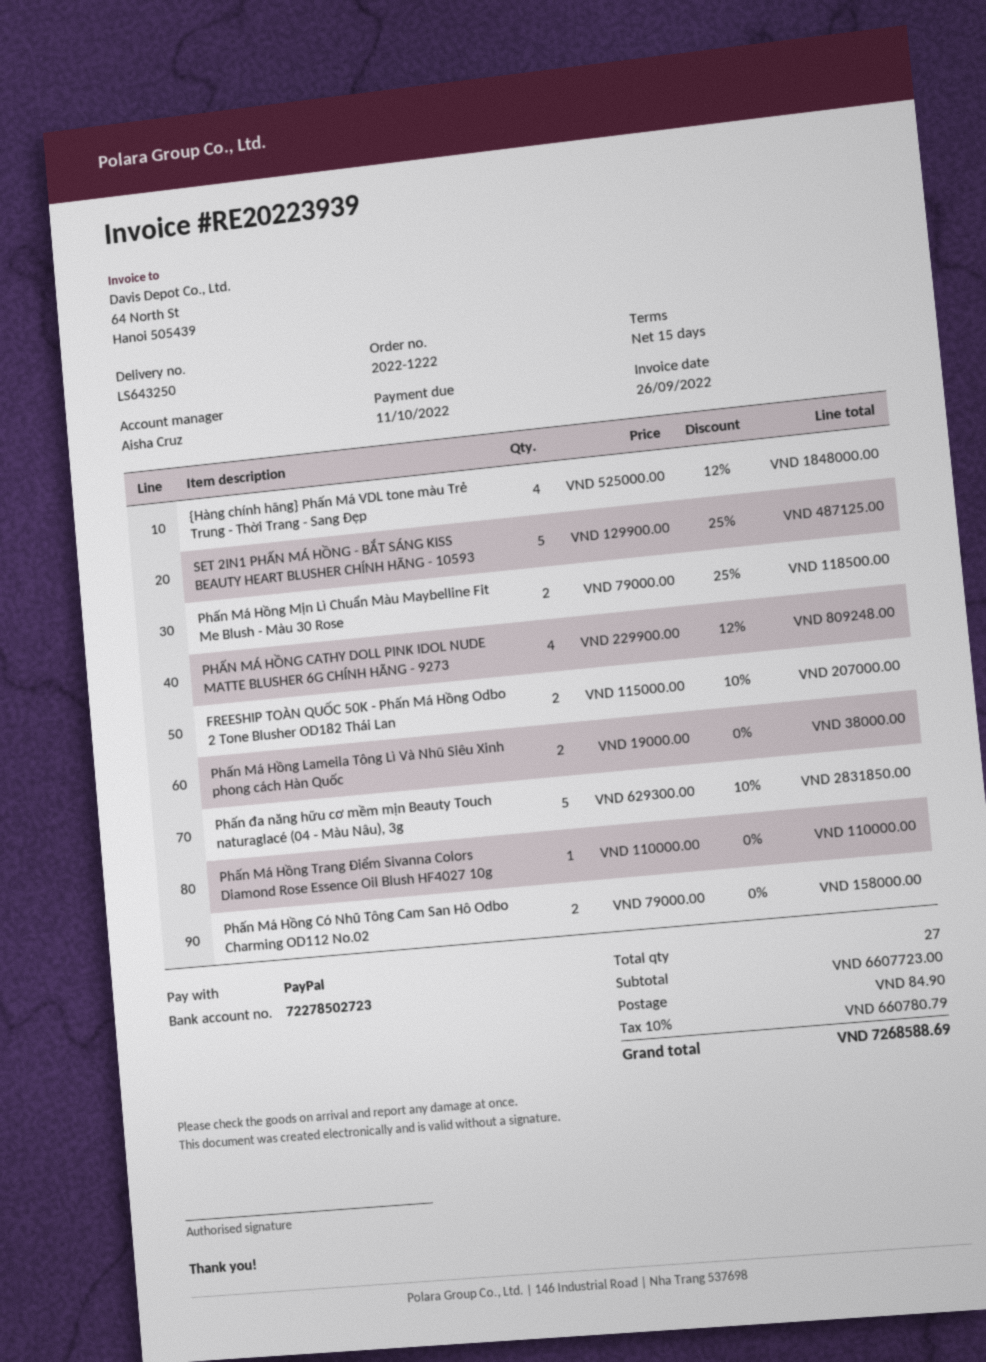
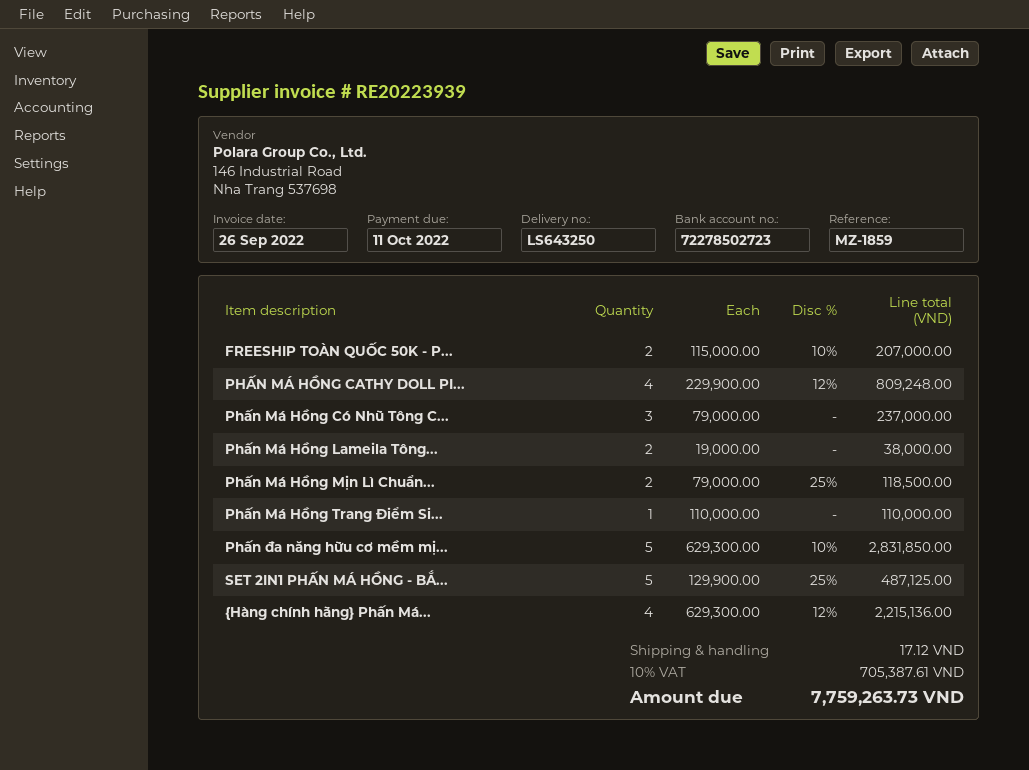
{Hàng chính hãng} Phấn Má VDL tone màu Trẻ Trung - Thời Trang - Sang Đẹp: 4 x 525000.00 - 12% = 1848000.00 -> 4 x 629300.00 - 12% = 2215136.00
Phấn Má Hồng Có Nhũ Tông Cam San Hô Odbo Charming OD112 No.02: 2 x 79000.00 = 158000.00 -> 3 x 79000.00 = 237000.00
shipping: 84.90 -> 17.12
tax: 10% = 660780.79 -> 10% = 705387.61
total: 7268588.69 -> 7759263.73

